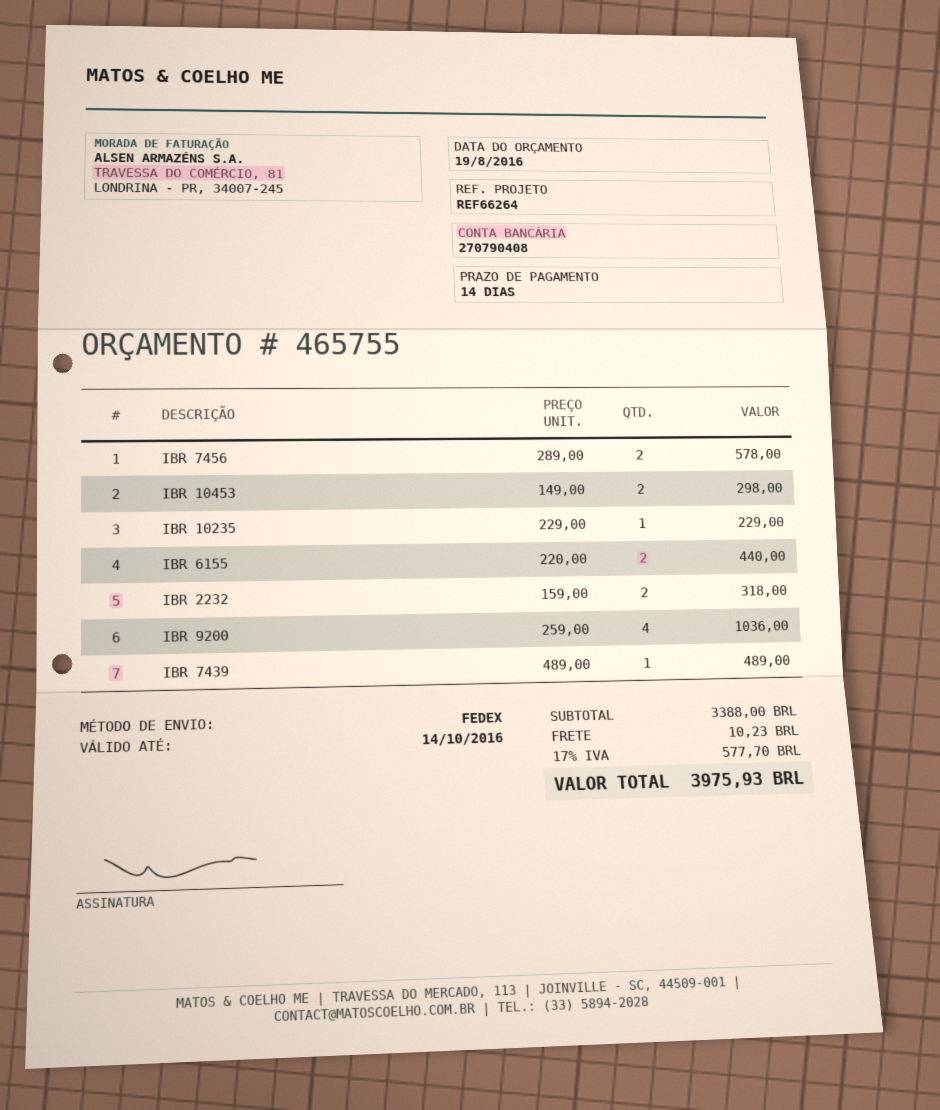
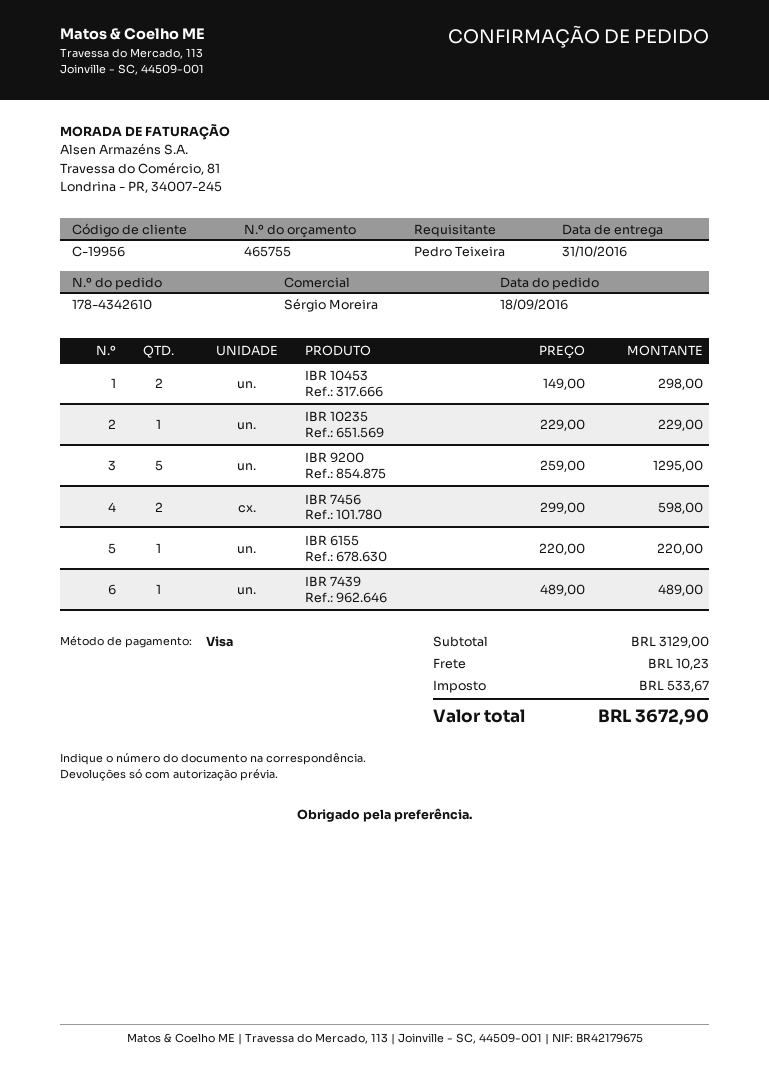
IBR 7456: 2 x 289.00 = 578.00 -> 2 x 299.00 = 598.00
IBR 6155: 2 x 220.00 = 440.00 -> 1 x 220.00 = 220.00
IBR 2232: 2 x 159.00 = 318.00 -> none
IBR 9200: 4 x 259.00 = 1036.00 -> 5 x 259.00 = 1295.00
subtotal: 3388.00 -> 3129.00
tax: 577.70 -> 533.67
total: 3975.93 -> 3672.90

